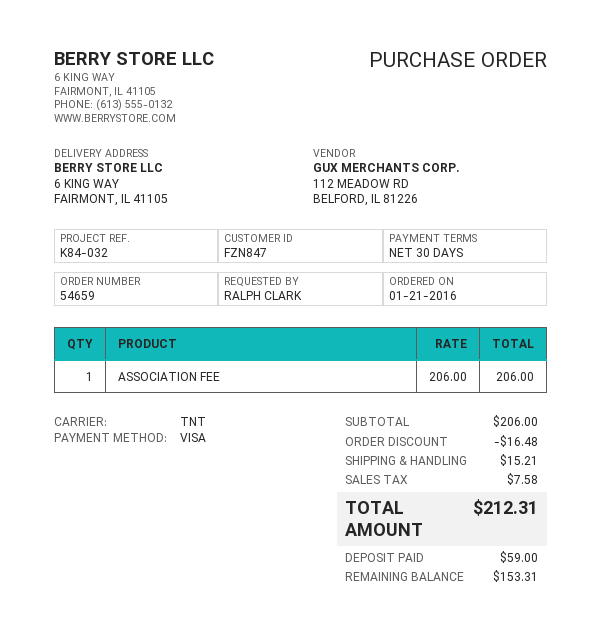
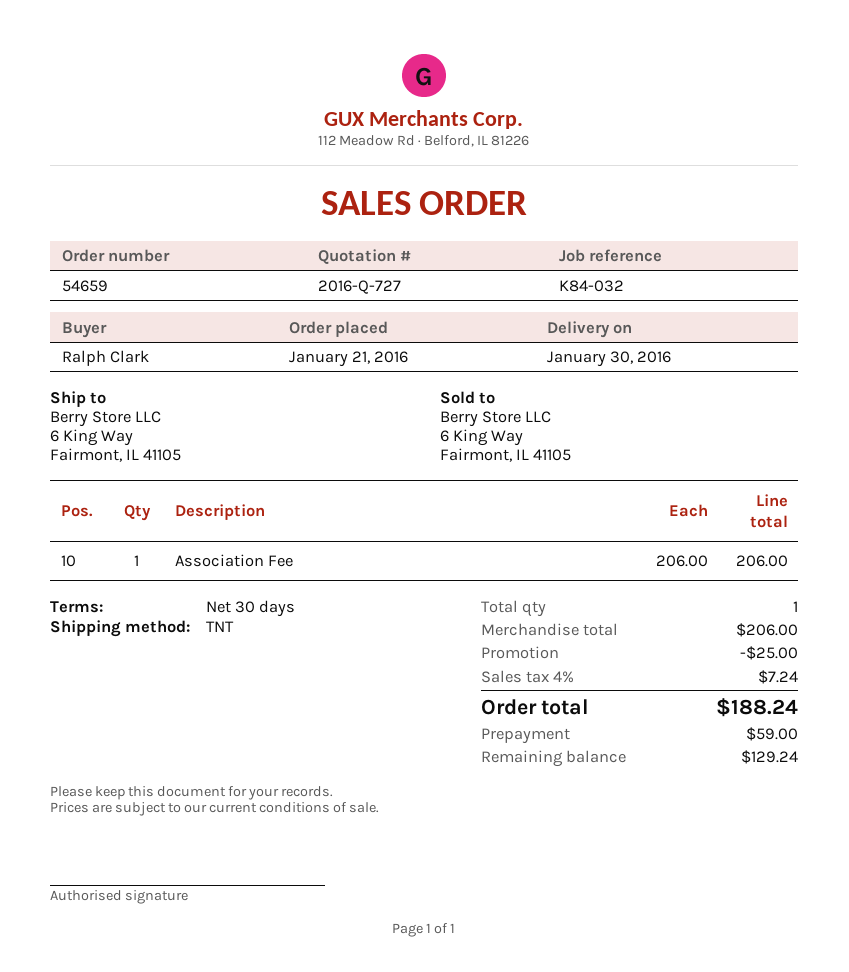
discount: 16.48 -> 25.00
shipping: 15.21 -> none
tax: 7.58 -> 7.24
total: 212.31 -> 188.24
balance: 153.31 -> 129.24

